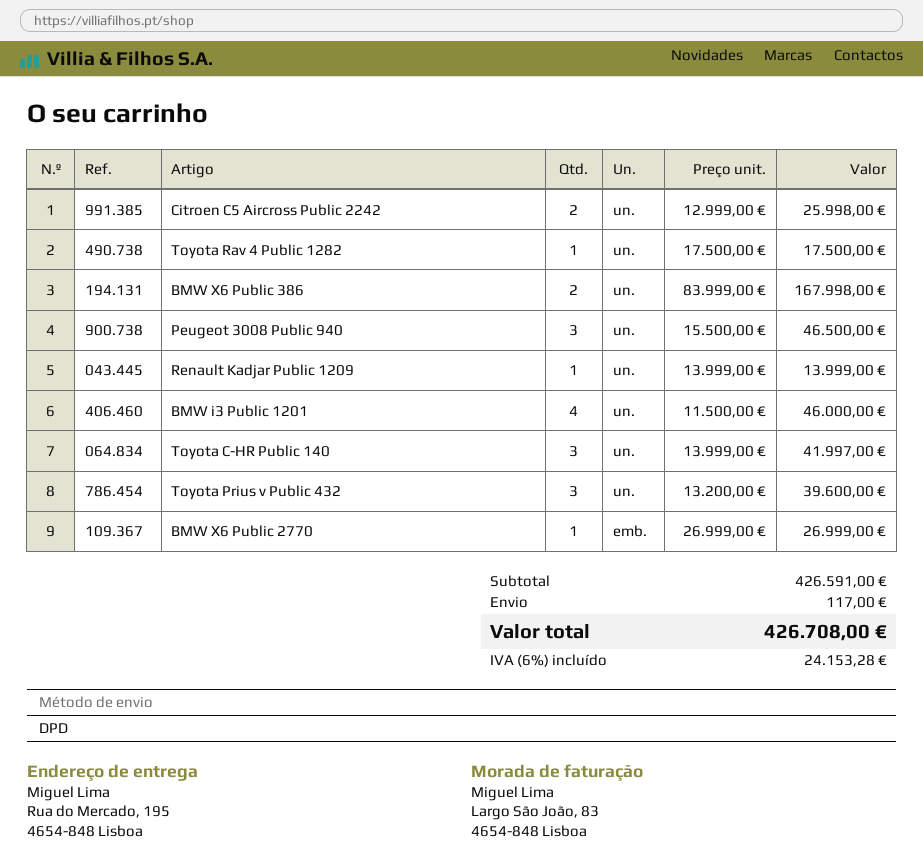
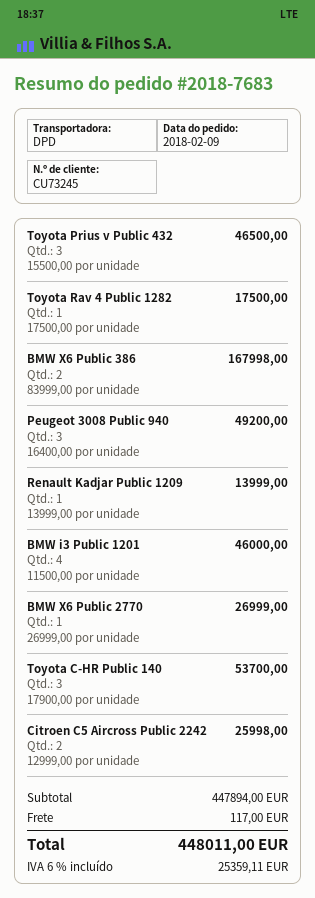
Peugeot 3008 Public 940: 3 x 15500.00 = 46500.00 -> 3 x 16400.00 = 49200.00
Toyota C-HR Public 140: 3 x 13999.00 = 41997.00 -> 3 x 17900.00 = 53700.00
Toyota Prius v Public 432: 3 x 13200.00 = 39600.00 -> 3 x 15500.00 = 46500.00
subtotal: 426591.00 -> 447894.00
tax: 6% = 24153.28 -> 6% = 25359.11
total: 426708.00 -> 448011.00

